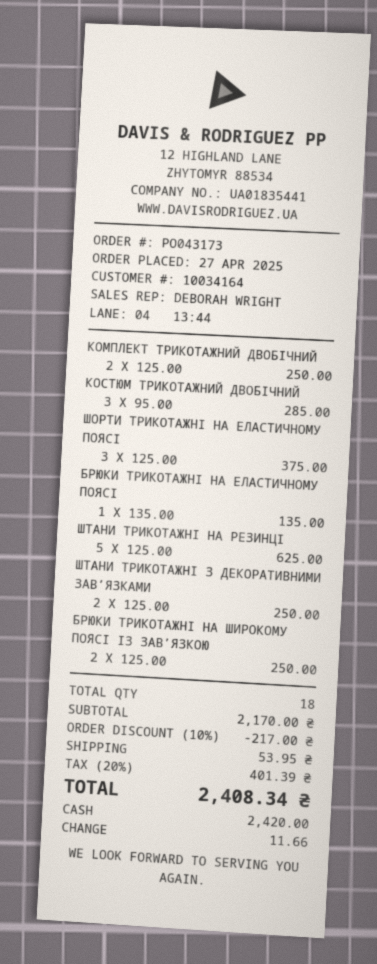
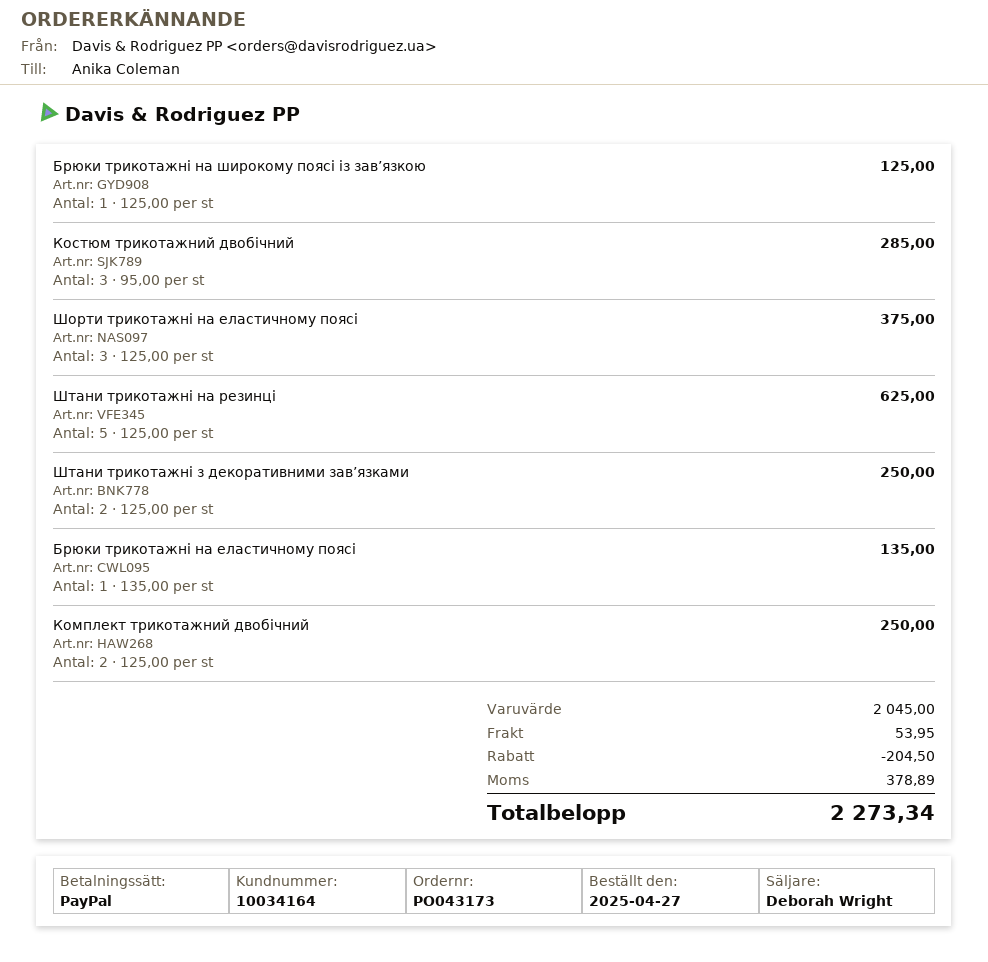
payment method: cash -> PayPal
БРЮКИ ТРИКОТАЖНІ НА ШИРОКОМУ ПОЯСІ ІЗ ЗАВ’ЯЗКОЮ: 2 x 125.00 = 250.00 -> 1 x 125.00 = 125.00
subtotal: 2170.00 -> 2045.00
discount: 217.00 -> 204.50
tax: 401.39 -> 378.89
total: 2408.34 -> 2273.34

